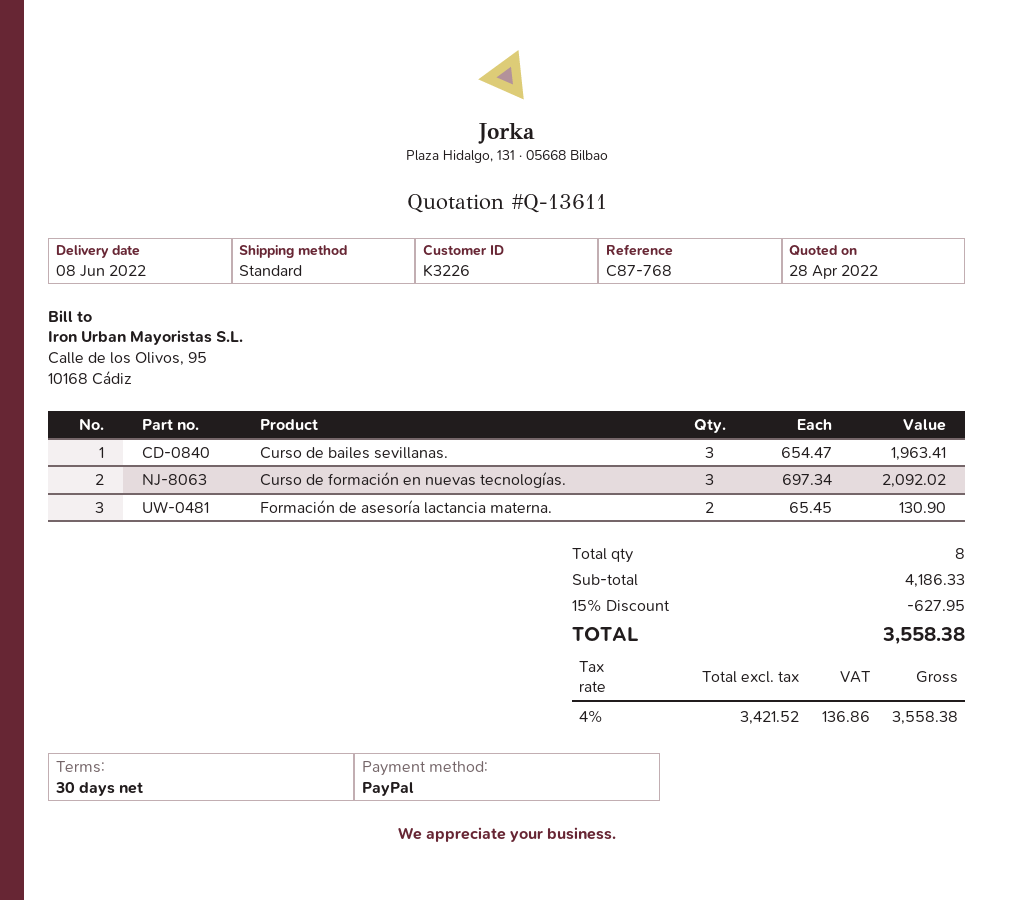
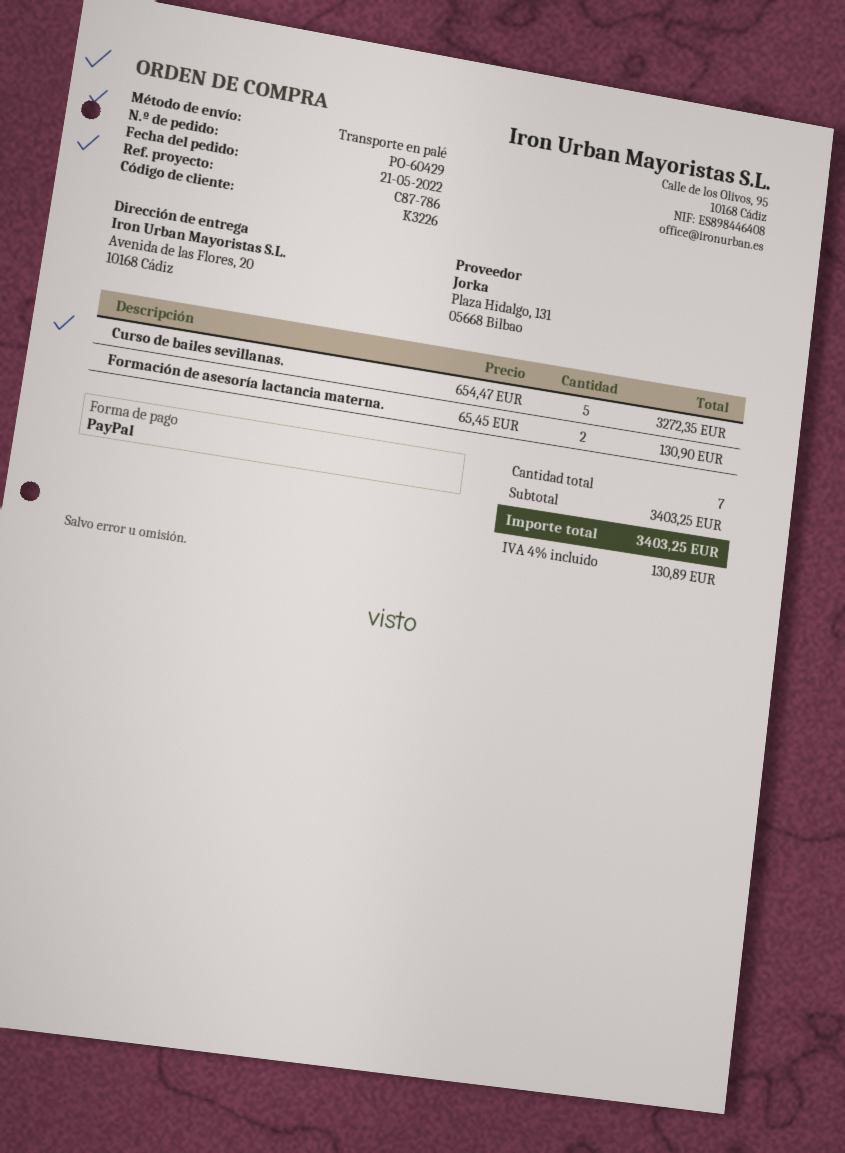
reference: C87-768 -> C87-786
shipping method: standard -> pallet freight
Curso de bailes sevillanas.: 3 x 654.47 = 1963.41 -> 5 x 654.47 = 3272.35
Curso de formación en nuevas tecnologías.: 3 x 697.34 = 2092.02 -> none
total quantity: 8 -> 7
subtotal: 4186.33 -> 3403.25
discount: 15% = 627.95 -> none
tax: 4% = 136.86 -> 4% = 130.89
total: 3558.38 -> 3403.25

